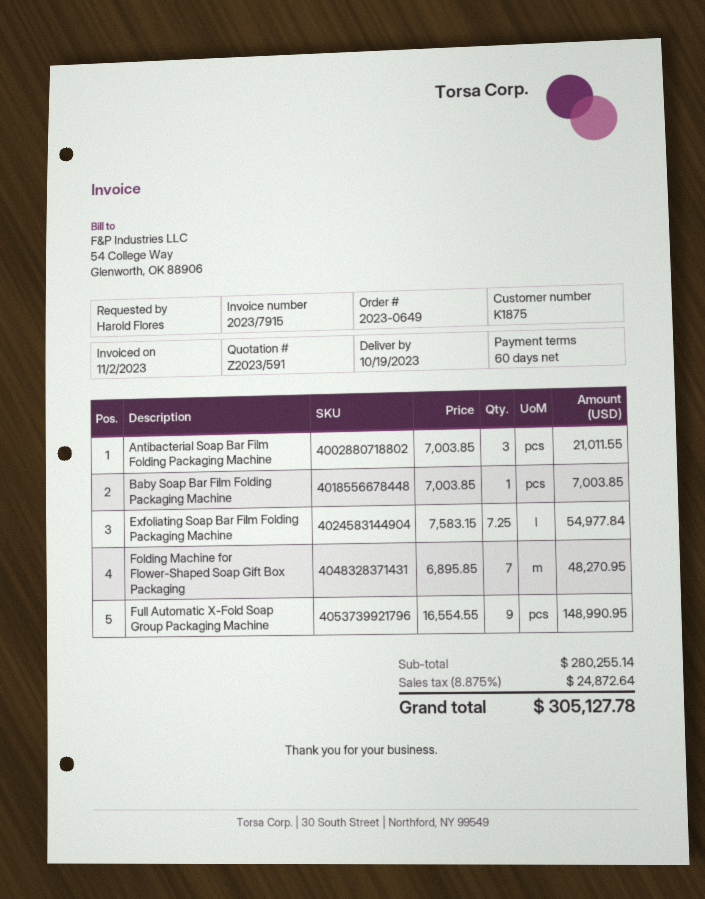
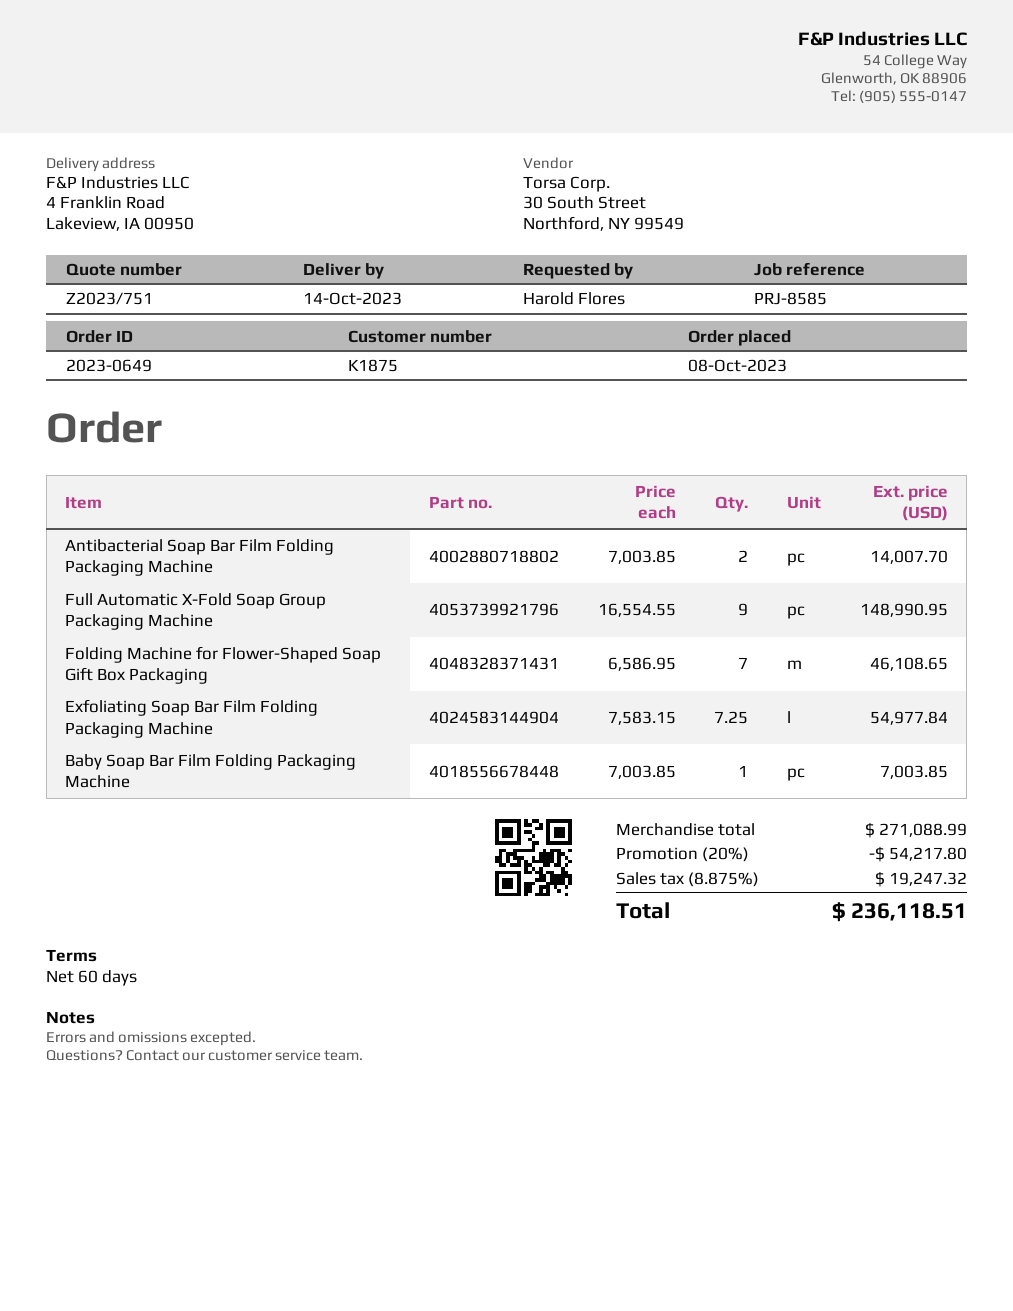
quote number: Z2023/591 -> Z2023/751
delivery date: 2023-10-19 -> 2023-10-14
Antibacterial Soap Bar Film Folding Packaging Machine: 3 x 7003.85 = 21011.55 -> 2 x 7003.85 = 14007.70
Folding Machine for Flower-Shaped Soap Gift Box Packaging: 7 x 6895.85 = 48270.95 -> 7 x 6586.95 = 46108.65
subtotal: 280255.14 -> 271088.99
discount: none -> 20% = 54217.80
tax: 8.875% = 24872.64 -> 8.875% = 19247.32
total: 305127.78 -> 236118.51

